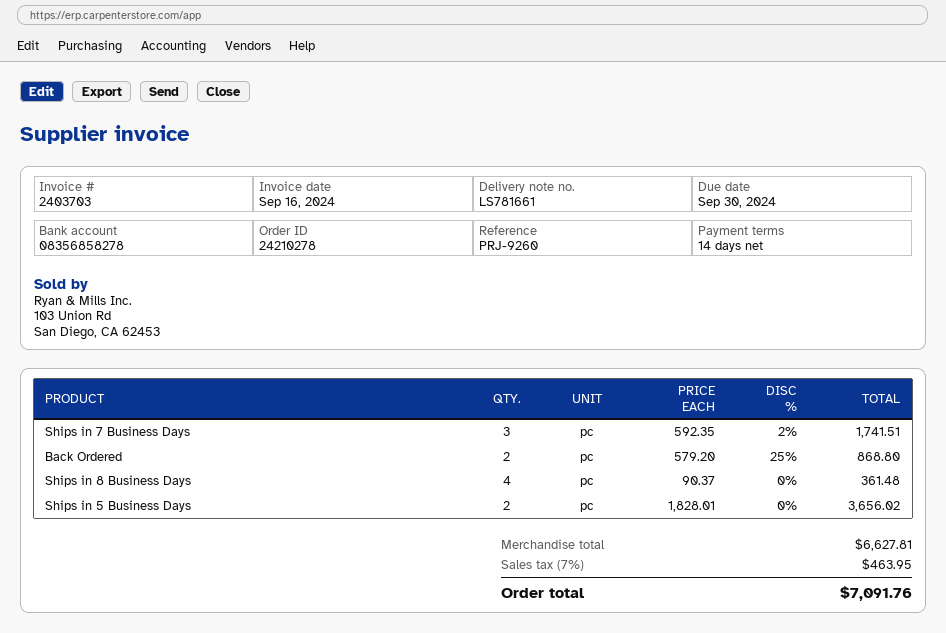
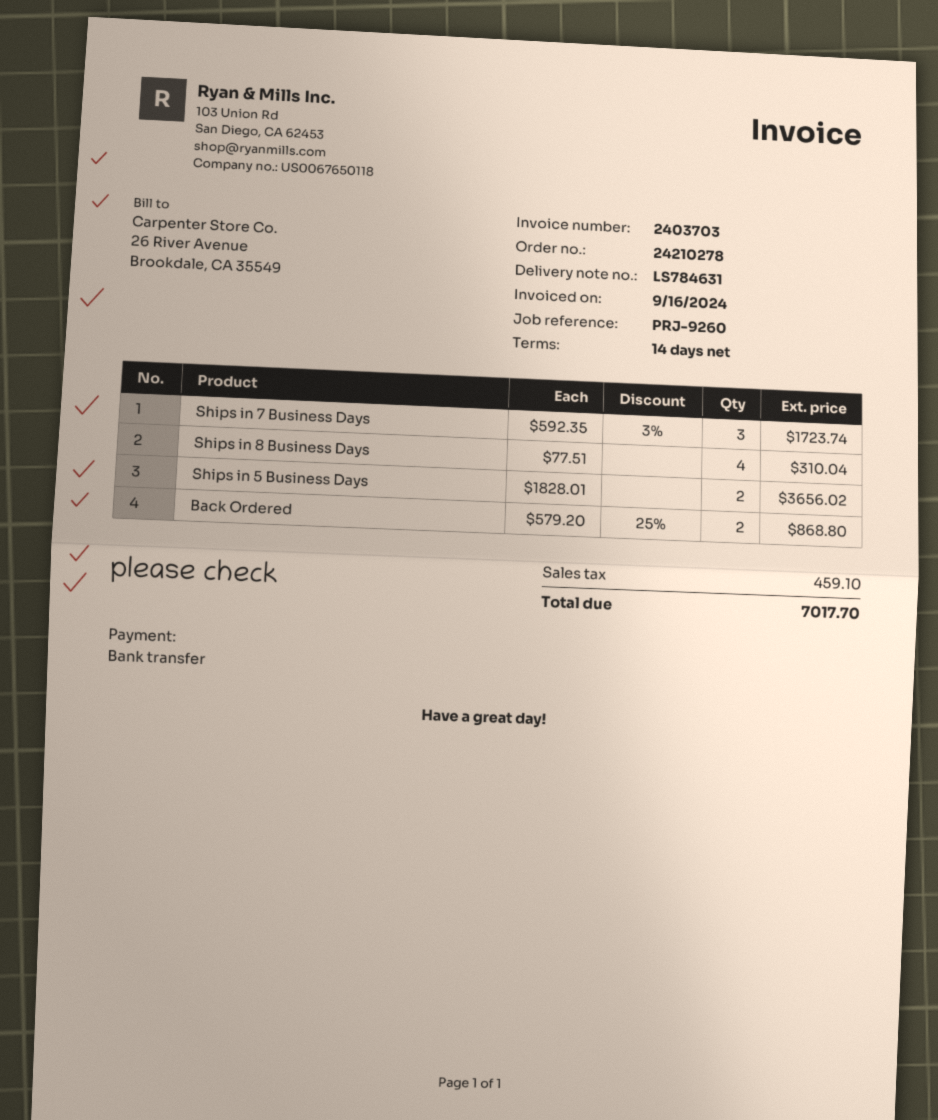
delivery note number: LS781661 -> LS784631
Ships in 7 Business Days: 3 x 592.35 - 2% = 1741.51 -> 3 x 592.35 - 3% = 1723.74
Ships in 8 Business Days: 4 x 90.37 = 361.48 -> 4 x 77.51 = 310.04
tax: 463.95 -> 459.10
total: 7091.76 -> 7017.70

